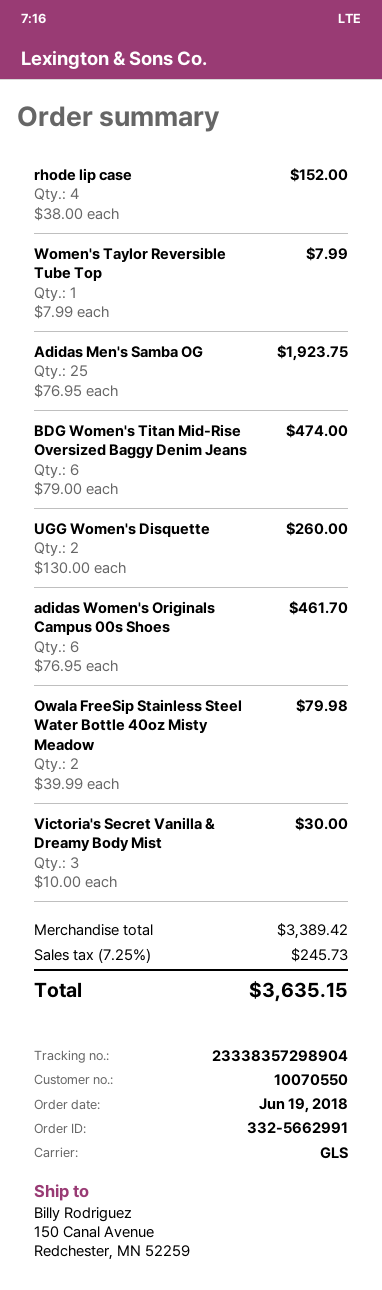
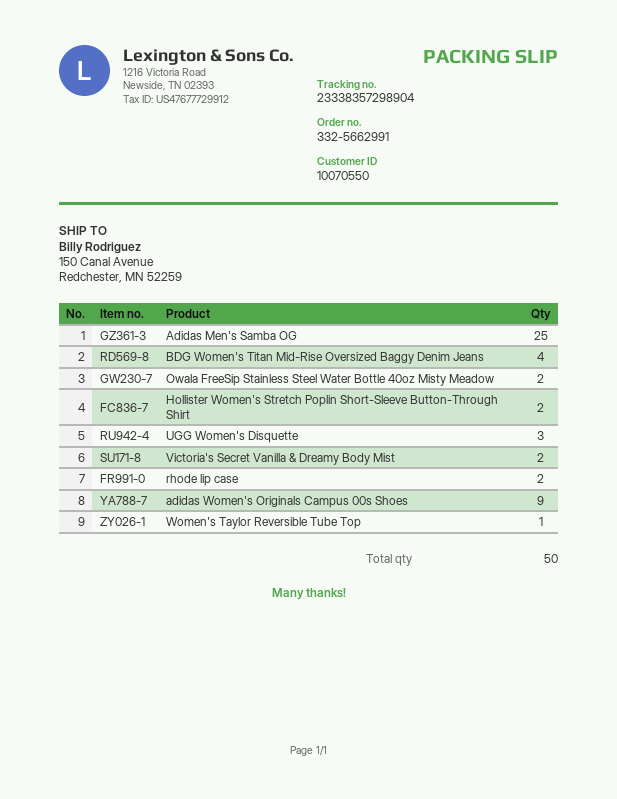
rhode lip case: 4 -> 2
BDG Women's Titan Mid-Rise Oversized Baggy Denim Jeans: 6 -> 4
UGG Women's Disquette: 2 -> 3
adidas Women's Originals Campus 00s Shoes: 6 -> 9
Victoria's Secret Vanilla & Dreamy Body Mist: 3 -> 2
Hollister Women's Stretch Poplin Short-Sleeve Button-Through Shirt: none -> 2

